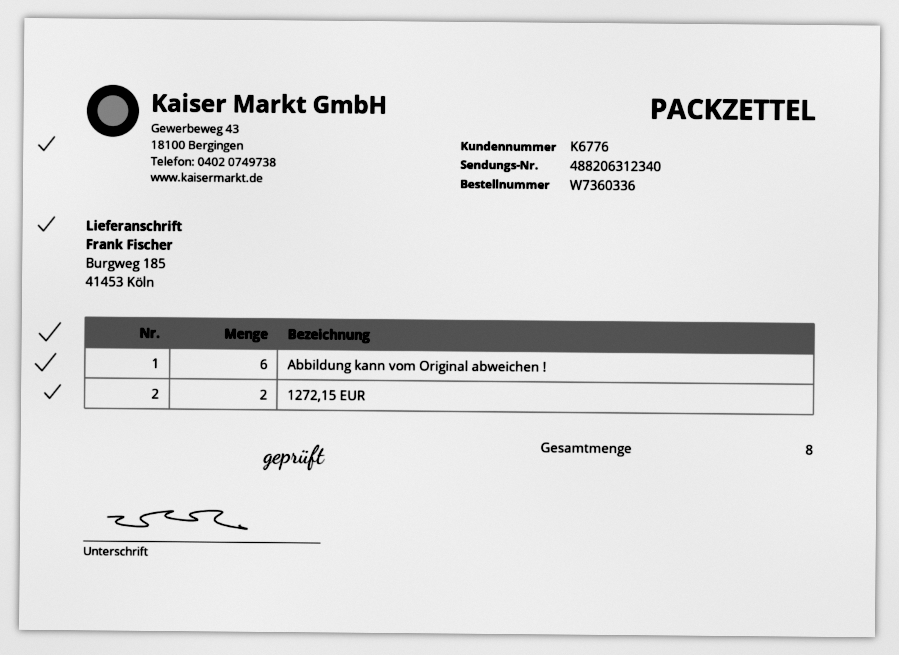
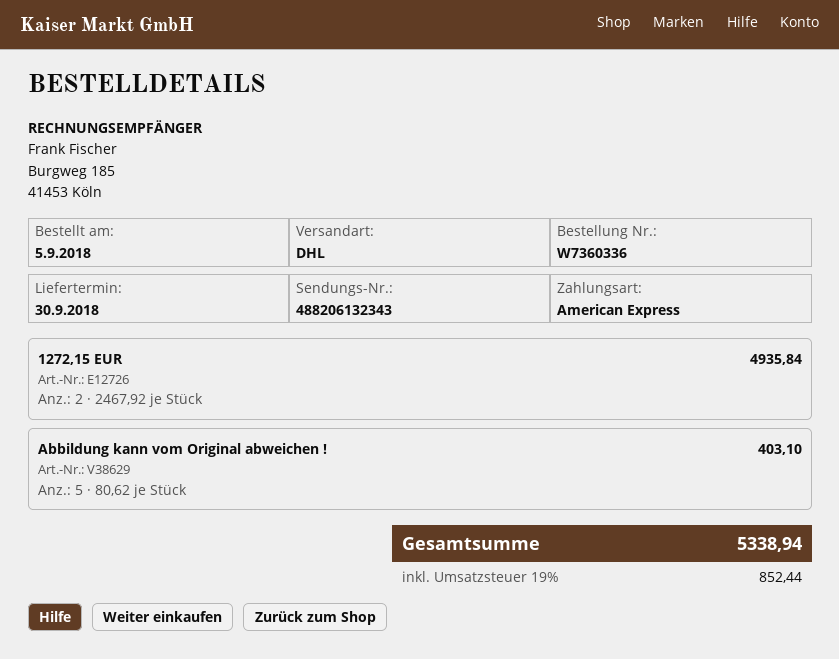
tracking number: 488206312340 -> 488206132343
Abbildung kann vom Original abweichen !: 6 -> 5

